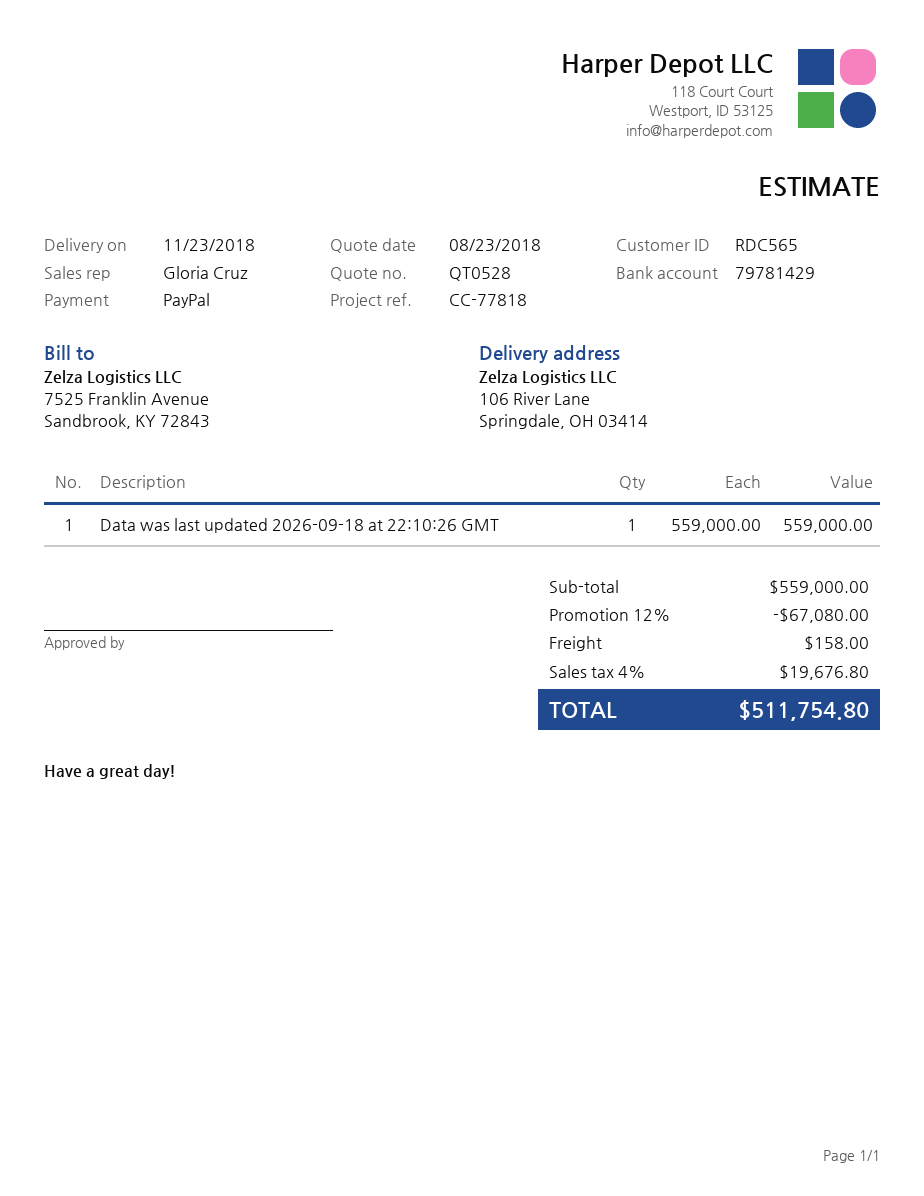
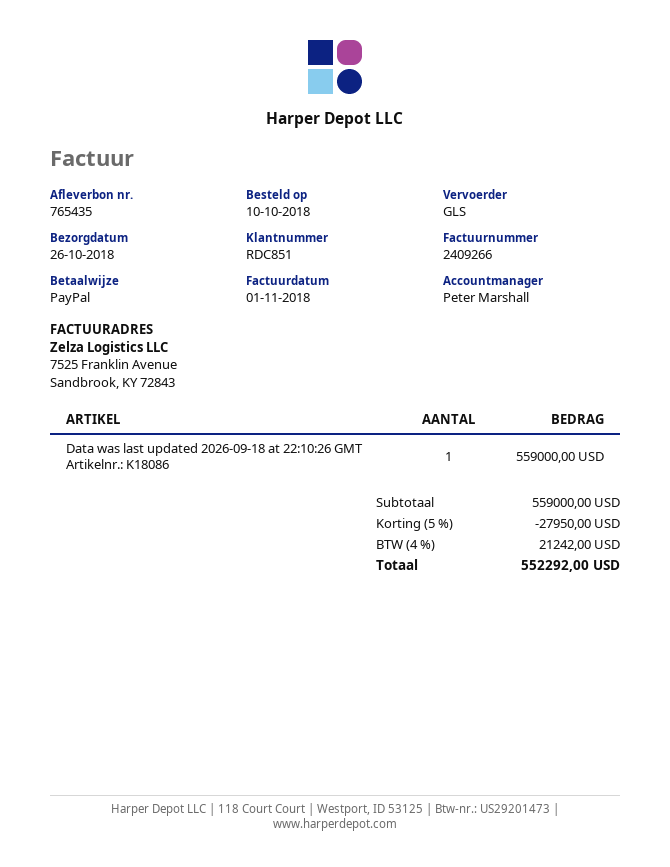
delivery date: 2018-11-23 -> 2018-10-26
customer number: RDC565 -> RDC851
sales rep: Gloria Cruz -> Peter Marshall
discount: 12% = 67080.00 -> 5% = 27950.00
shipping: 158.00 -> none
tax: 4% = 19676.80 -> 4% = 21242.00
total: 511754.80 -> 552292.00

